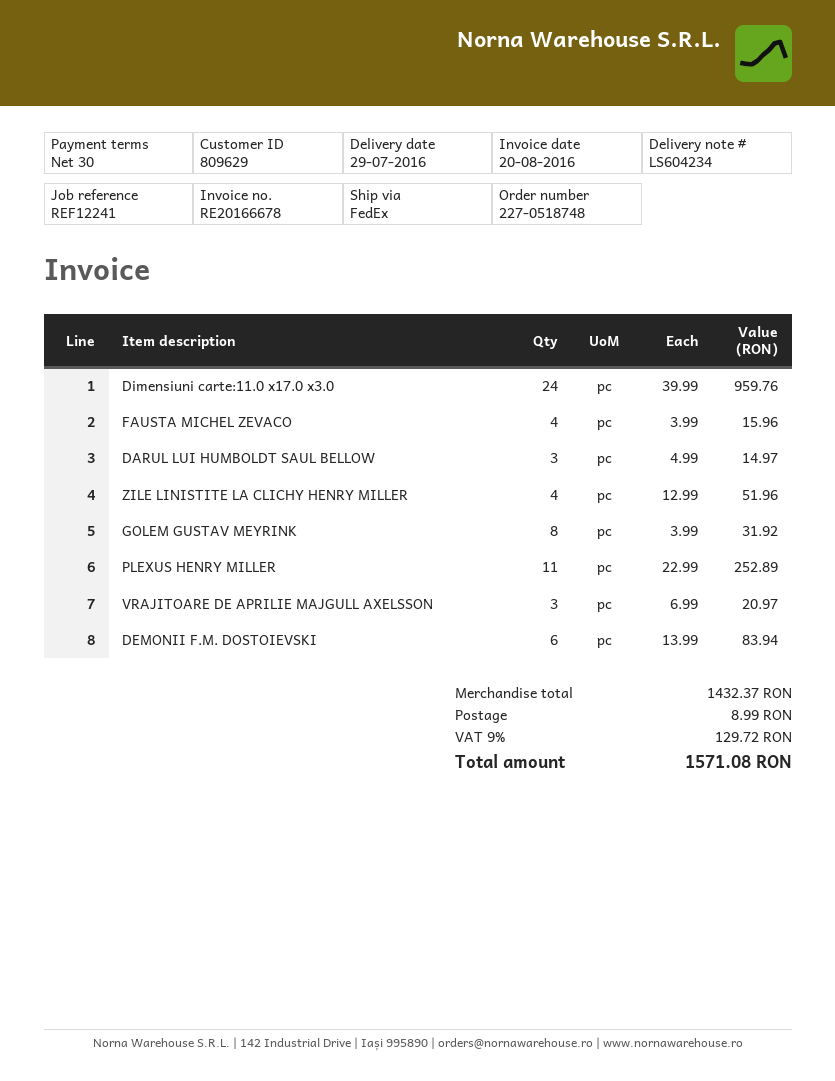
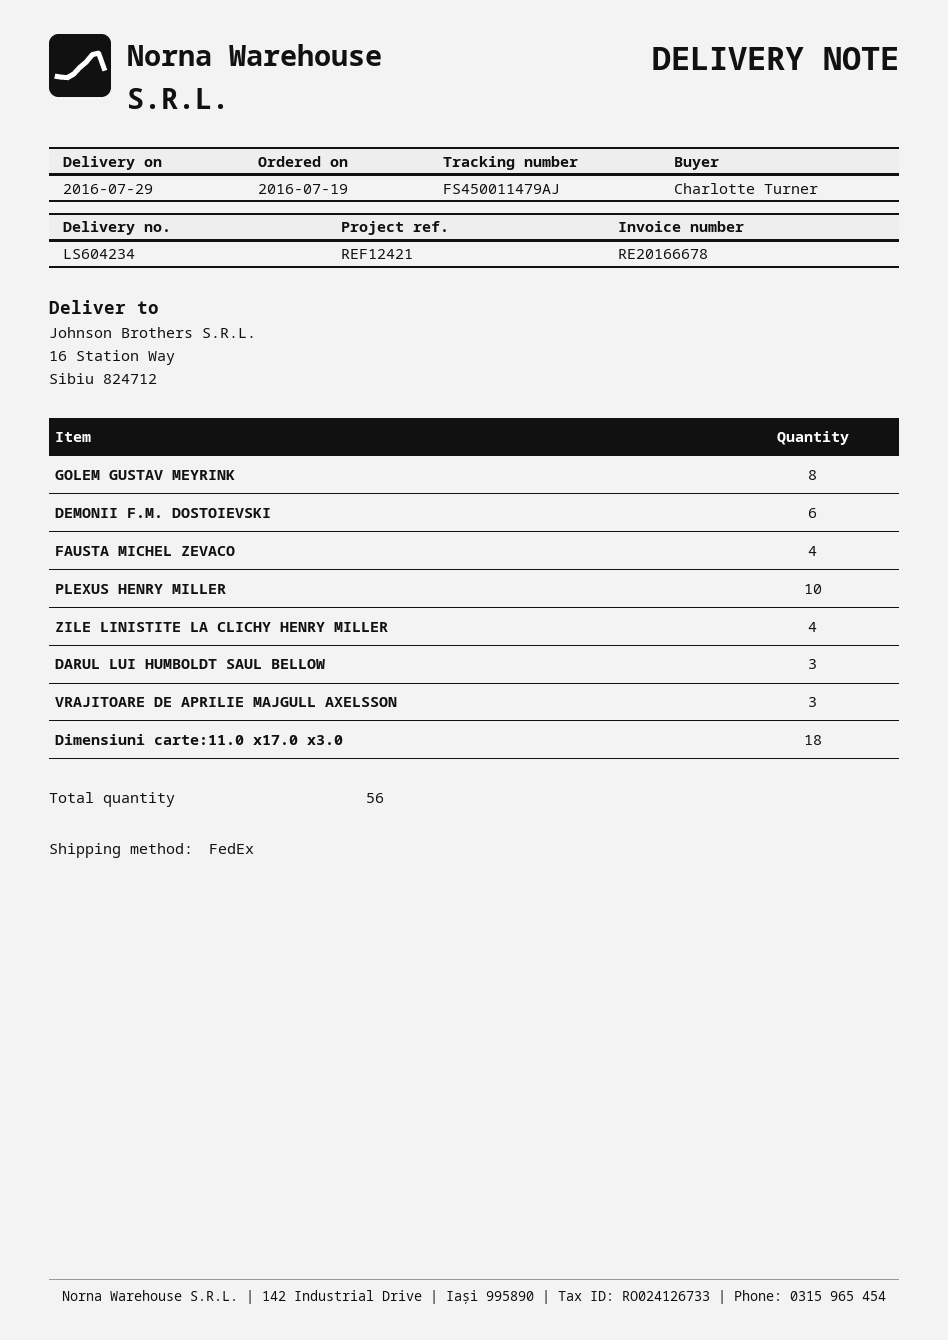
reference: REF12241 -> REF12421
Dimensiuni carte:11.0 x17.0 x3.0: 24 -> 18
PLEXUS HENRY MILLER: 11 -> 10

